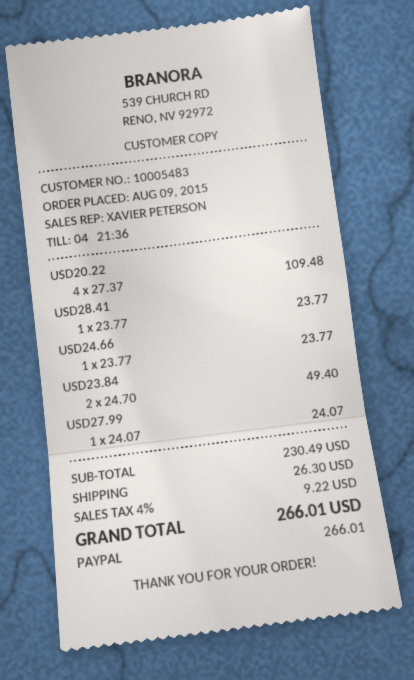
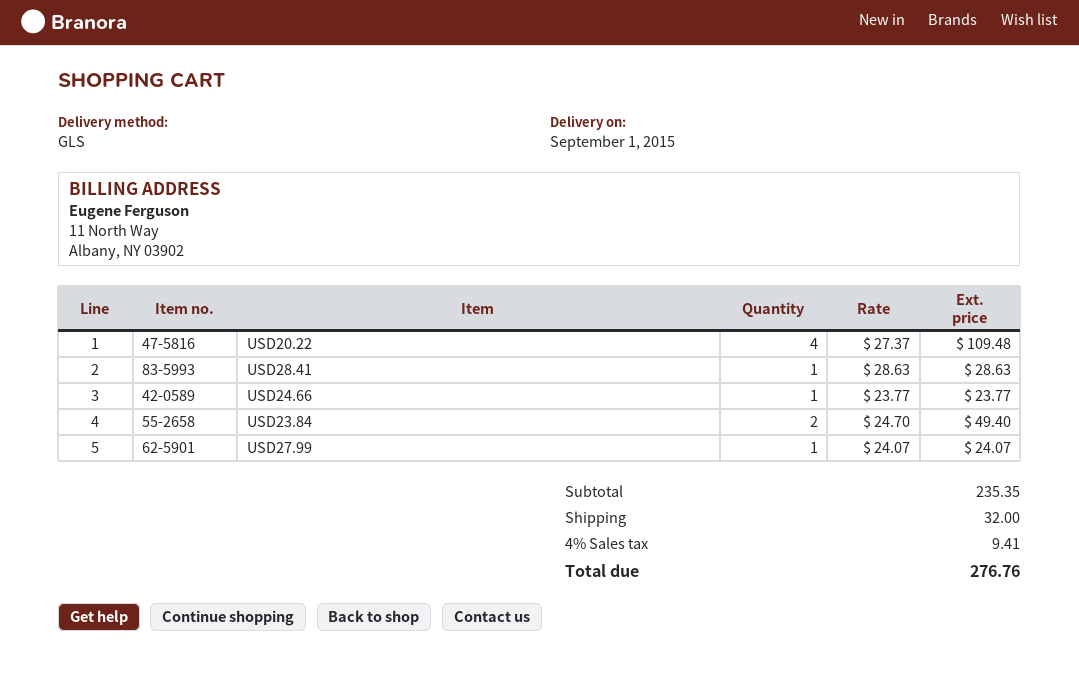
USD28.41: 1 x 23.77 = 23.77 -> 1 x 28.63 = 28.63
subtotal: 230.49 -> 235.35
shipping: 26.30 -> 32.00
tax: 4% = 9.22 -> 4% = 9.41
total: 266.01 -> 276.76

